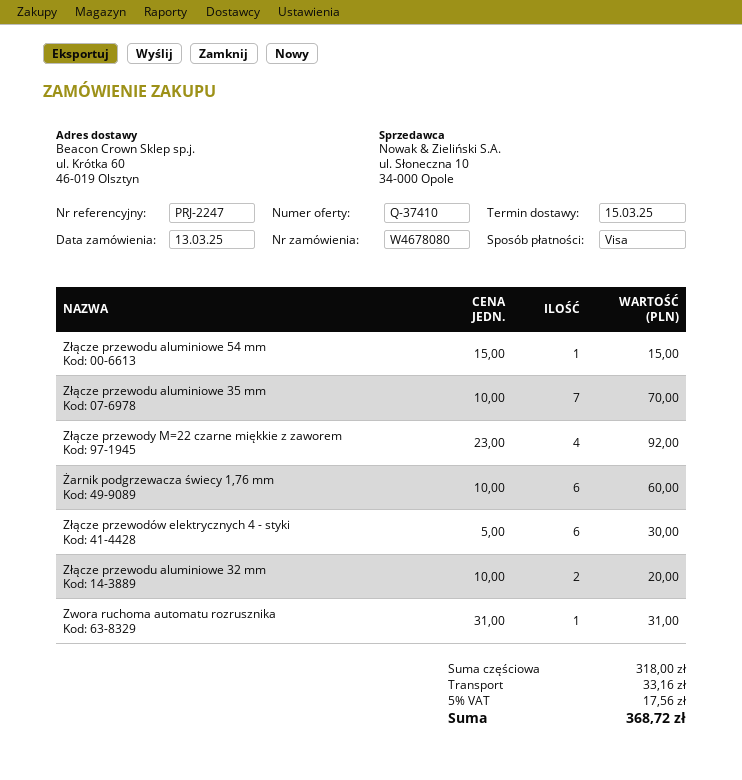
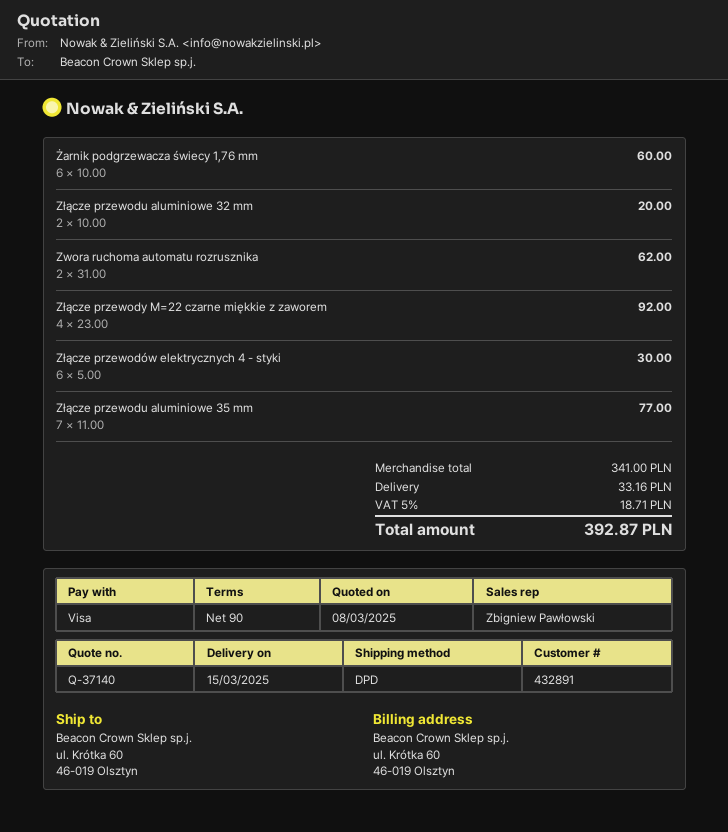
quote number: Q-37410 -> Q-37140
Złącze przewodu aluminiowe 54 mm: 1 x 15.00 = 15.00 -> none
Złącze przewodu aluminiowe 35 mm: 7 x 10.00 = 70.00 -> 7 x 11.00 = 77.00
Zwora ruchoma automatu rozrusznika: 1 x 31.00 = 31.00 -> 2 x 31.00 = 62.00
subtotal: 318.00 -> 341.00
tax: 5% = 17.56 -> 5% = 18.71
total: 368.72 -> 392.87

